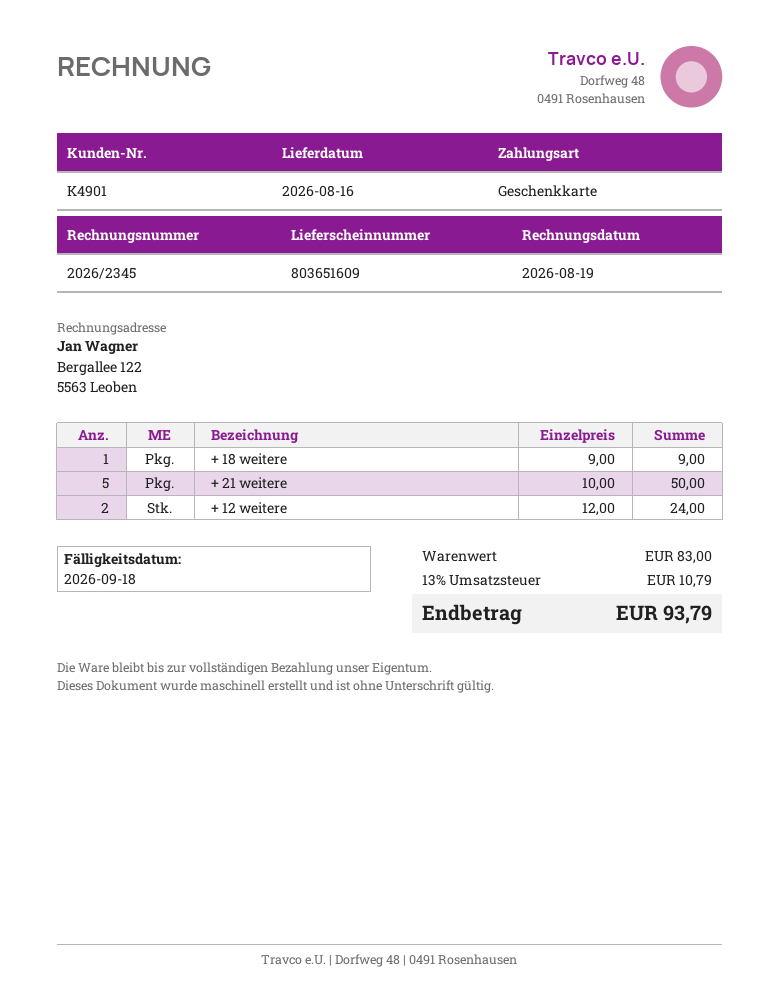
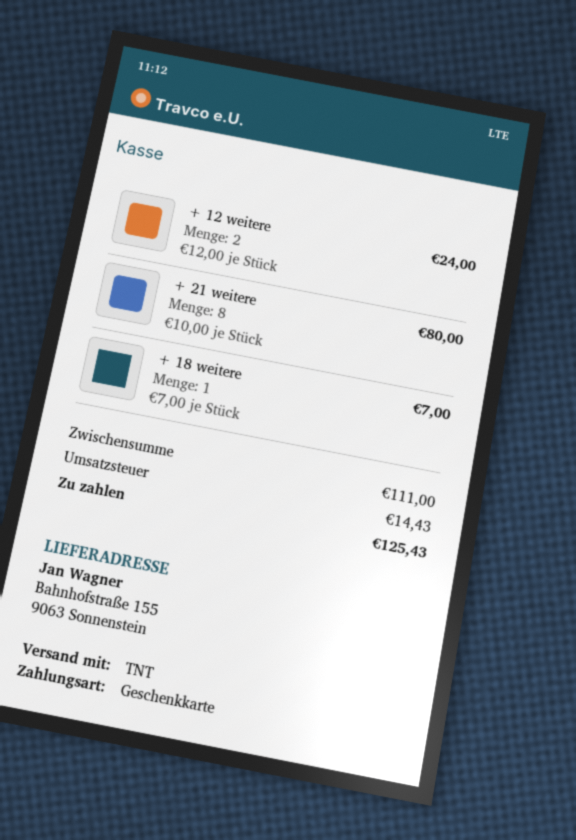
+ 18 weitere: 1 x 9.00 = 9.00 -> 1 x 7.00 = 7.00
+ 21 weitere: 5 x 10.00 = 50.00 -> 8 x 10.00 = 80.00
subtotal: 83.00 -> 111.00
tax: 10.79 -> 14.43
total: 93.79 -> 125.43

